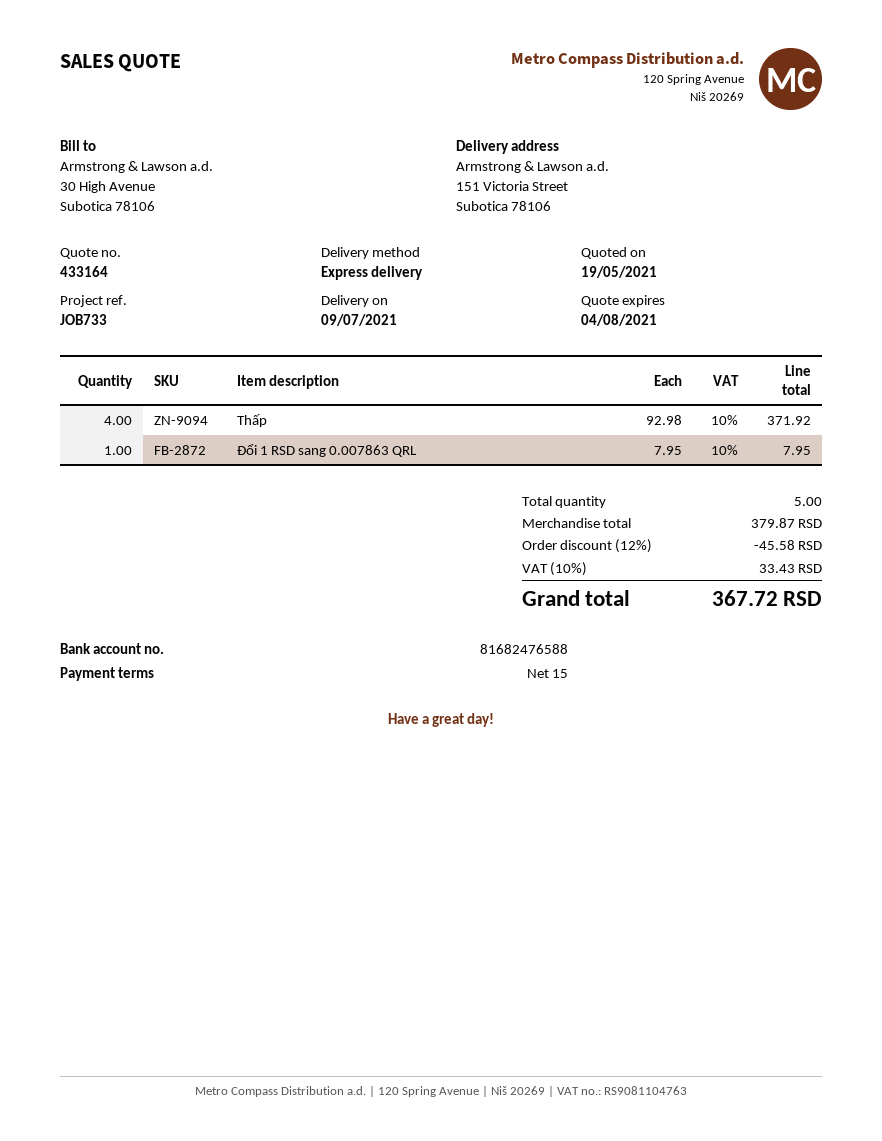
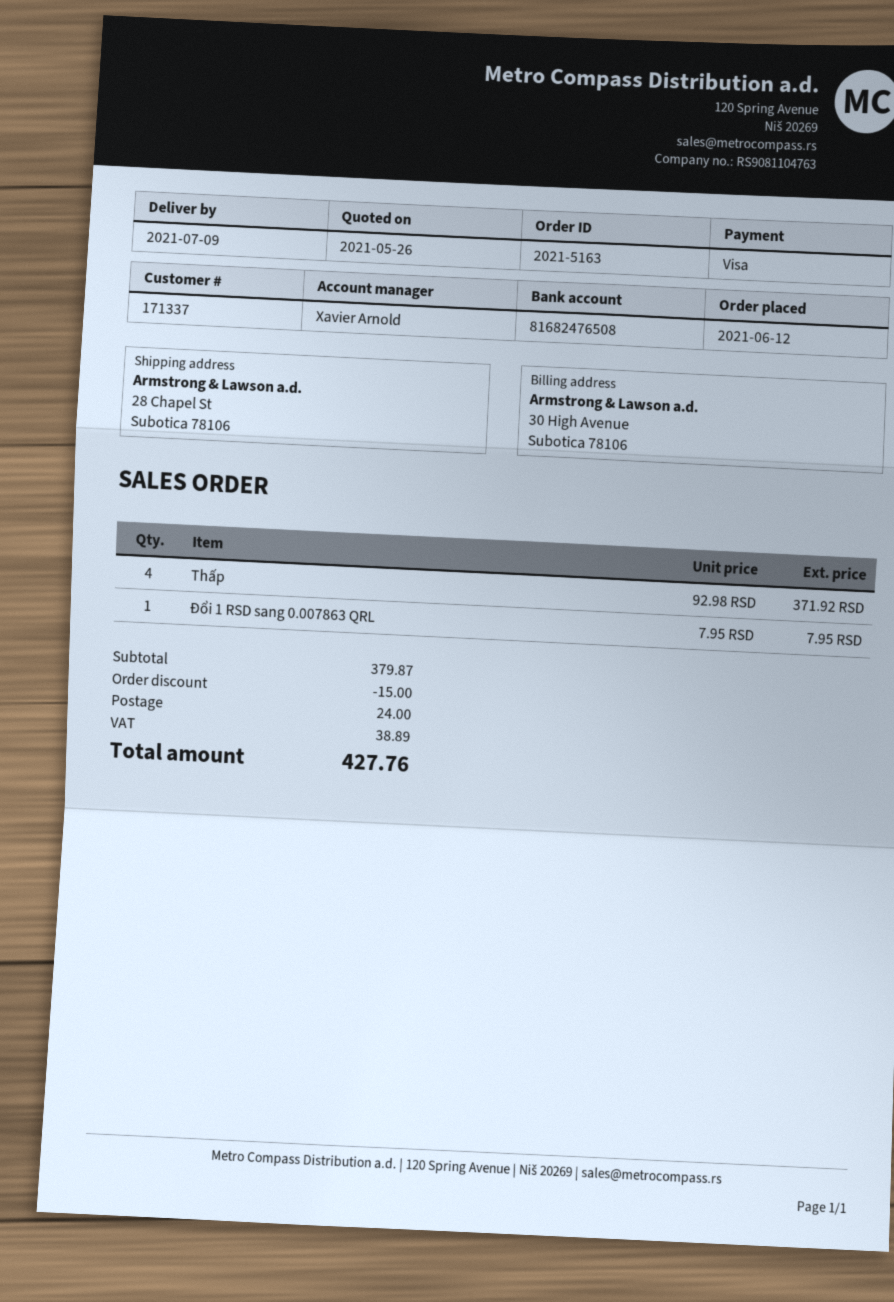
quote date: 2021-05-19 -> 2021-05-26
bank account: 81682476588 -> 81682476508
ship to: 151 Victoria Street, Subotica 78106 -> 28 Chapel St, Subotica 78106
discount: 45.58 -> 15.00
shipping: none -> 24.00
tax: 33.43 -> 38.89
total: 367.72 -> 427.76

